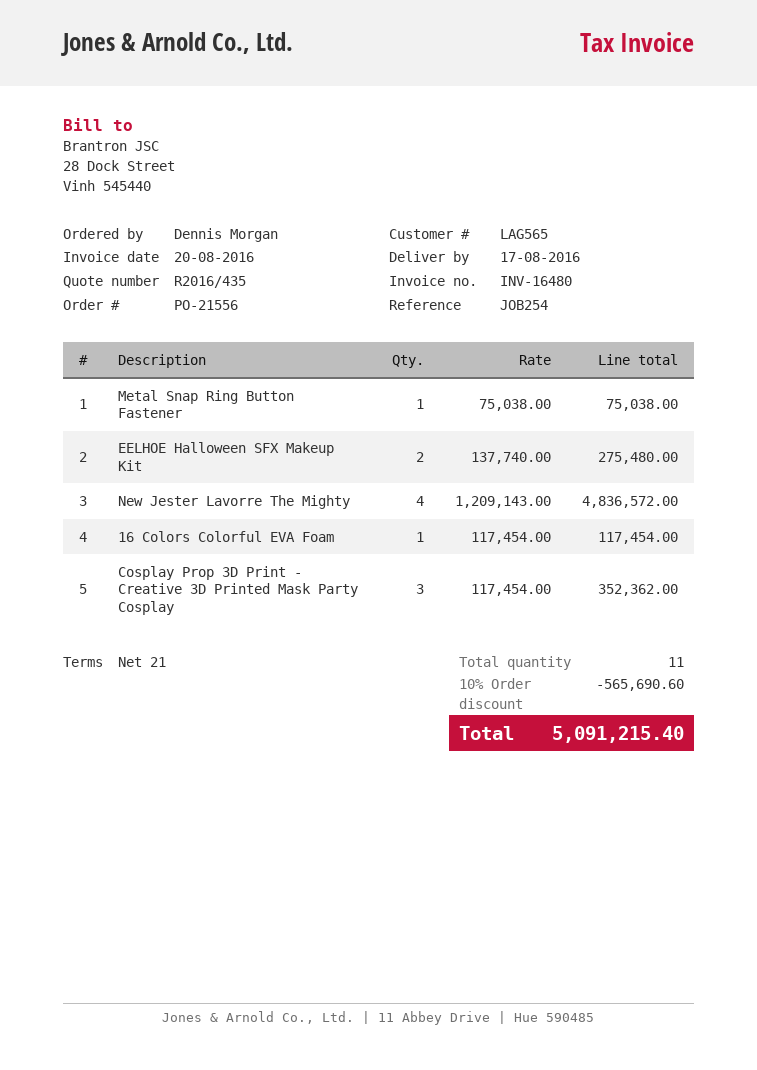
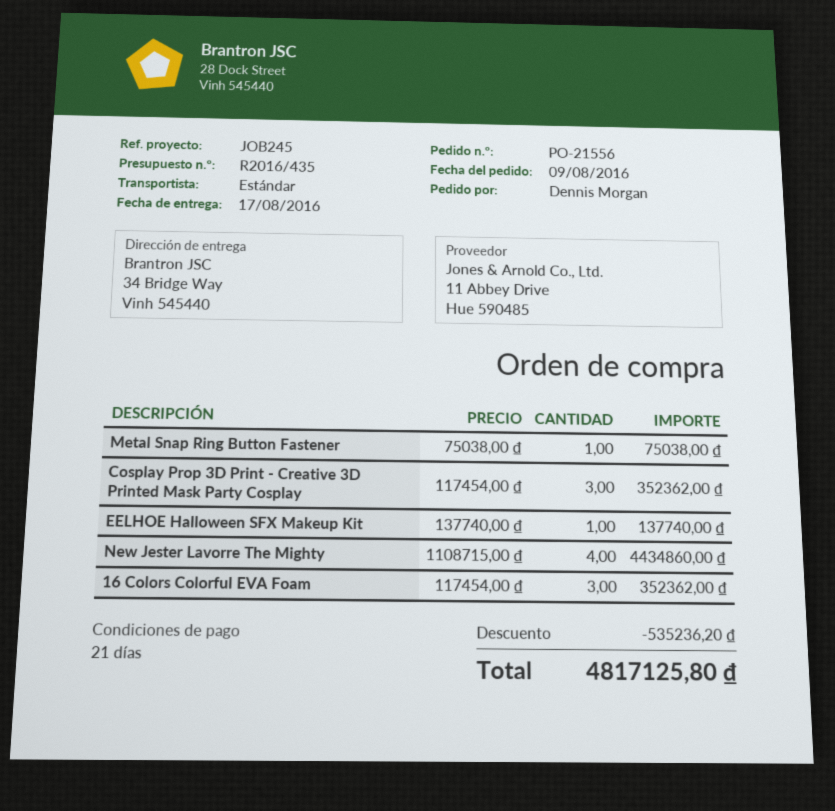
reference: JOB254 -> JOB245
EELHOE Halloween SFX Makeup Kit: 2 x 137740.00 = 275480.00 -> 1 x 137740.00 = 137740.00
New Jester Lavorre The Mighty: 4 x 1209143.00 = 4836572.00 -> 4 x 1108715.00 = 4434860.00
16 Colors Colorful EVA Foam: 1 x 117454.00 = 117454.00 -> 3 x 117454.00 = 352362.00
discount: 565690.60 -> 535236.20
total: 5091215.40 -> 4817125.80

